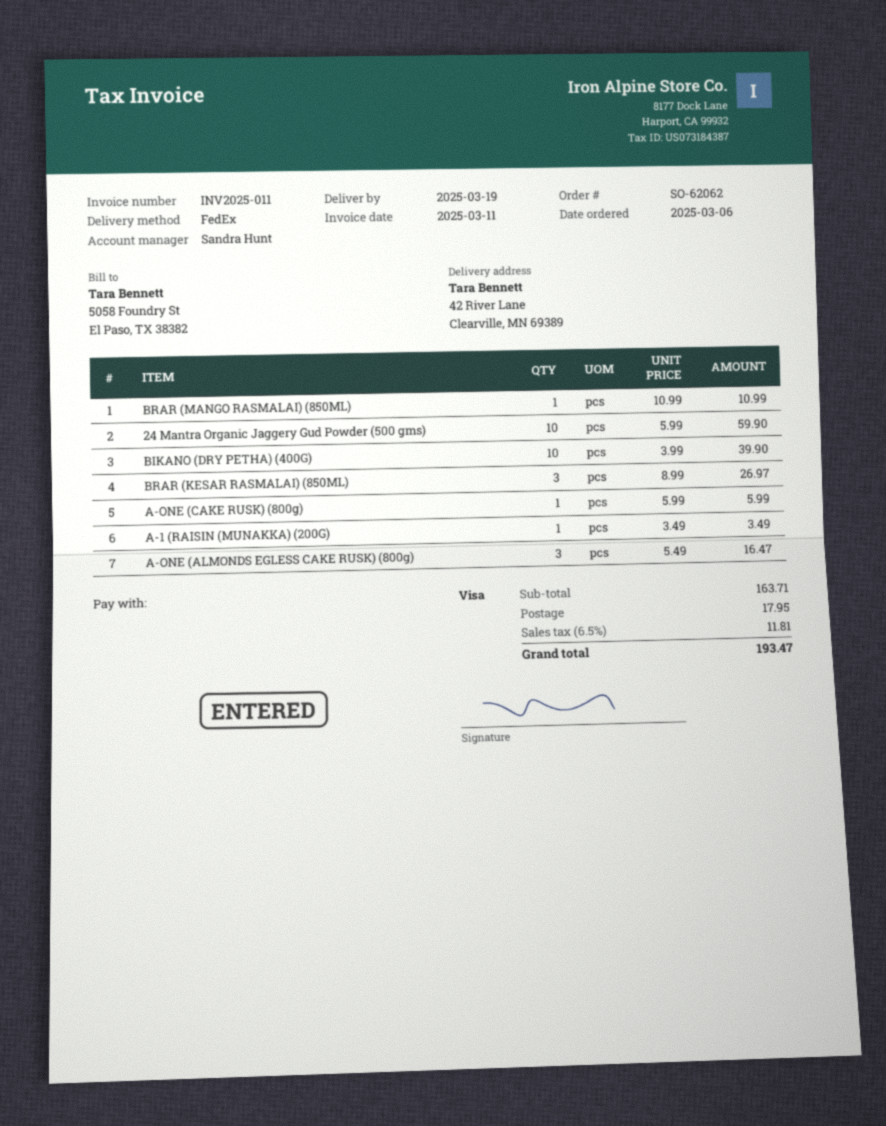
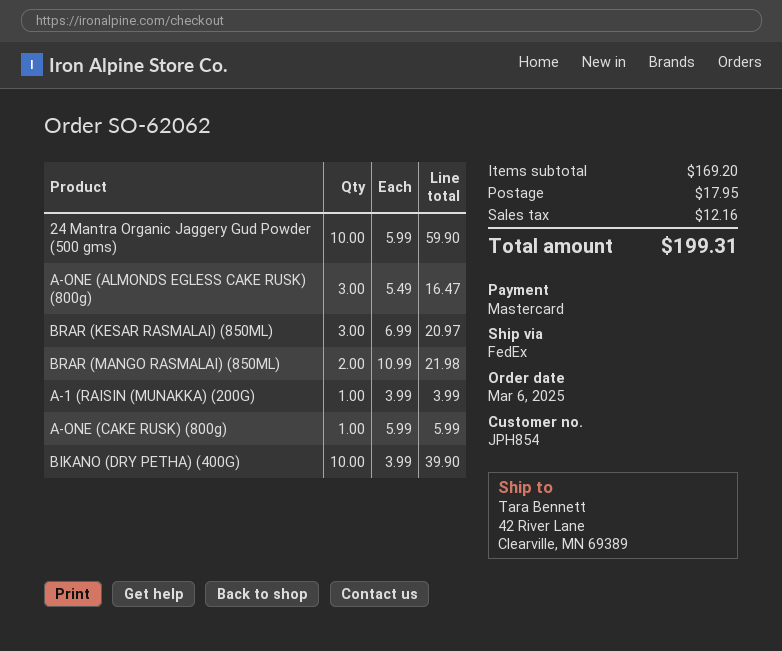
payment method: Visa -> Mastercard
BRAR (MANGO RASMALAI) (850ML): 1 x 10.99 = 10.99 -> 2 x 10.99 = 21.98
BRAR (KESAR RASMALAI) (850ML): 3 x 8.99 = 26.97 -> 3 x 6.99 = 20.97
A-1 (RAISIN (MUNAKKA) (200G): 1 x 3.49 = 3.49 -> 1 x 3.99 = 3.99
subtotal: 163.71 -> 169.20
tax: 11.81 -> 12.16
total: 193.47 -> 199.31

